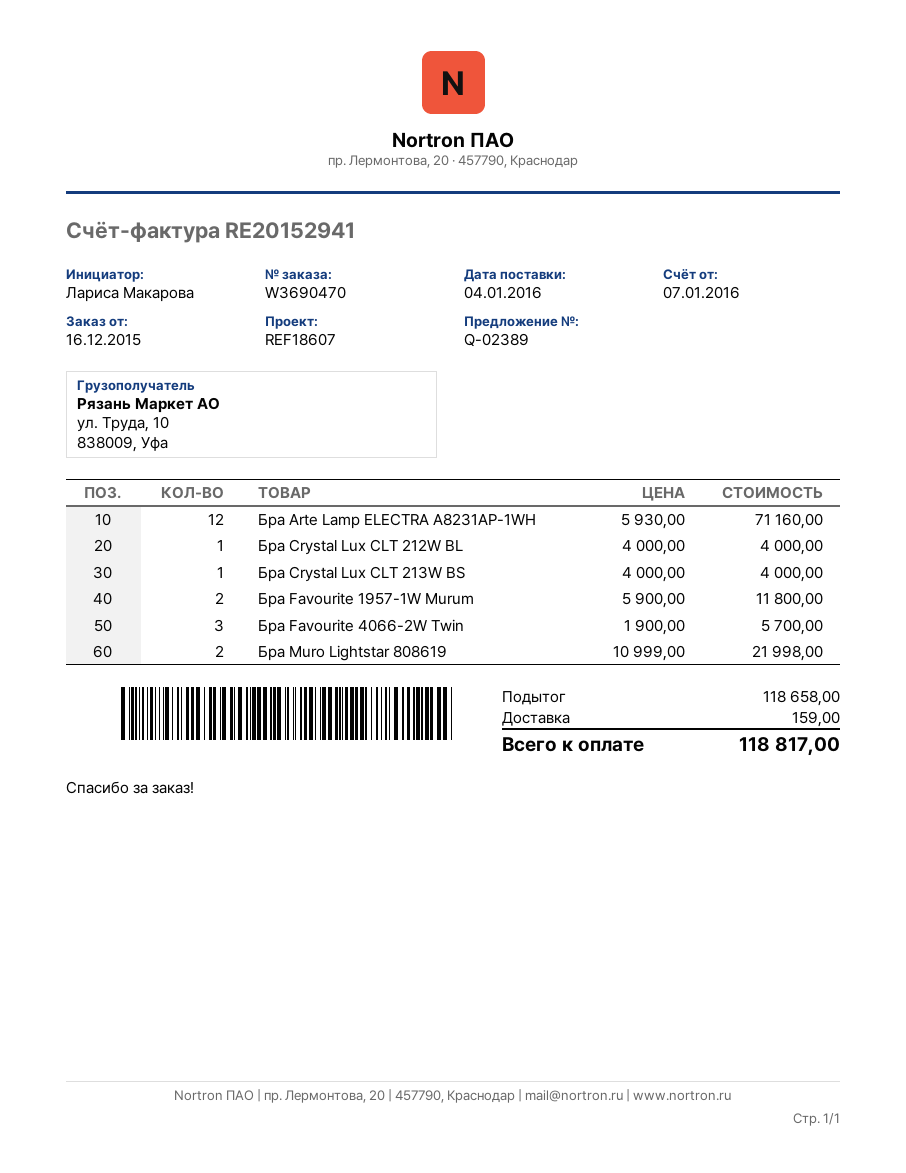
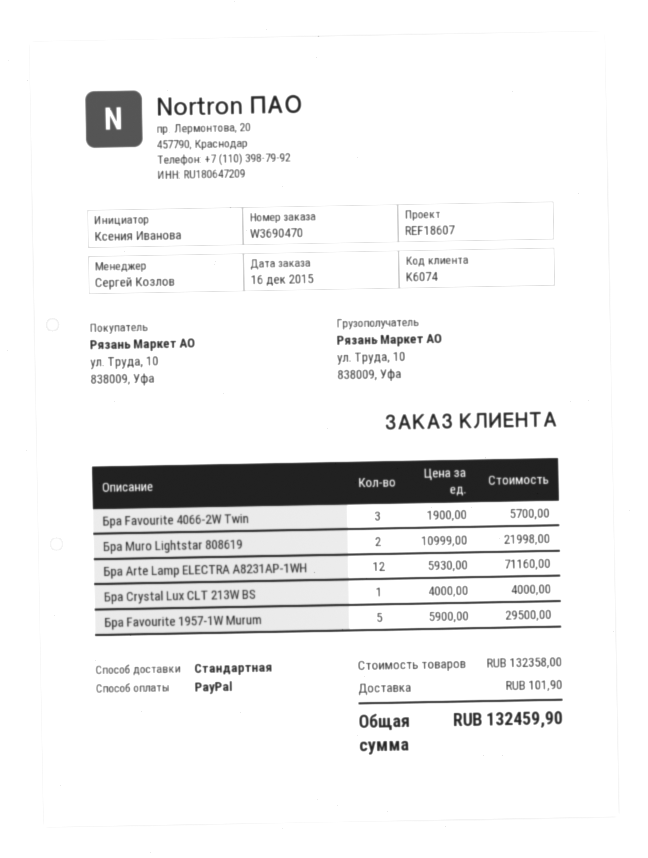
ordered by: Лариса Макарова -> Ксения Иванова
Бра Crystal Lux CLT 212W BL: 1 x 4000.00 = 4000.00 -> none
Бра Favourite 1957-1W Murum: 2 x 5900.00 = 11800.00 -> 5 x 5900.00 = 29500.00
subtotal: 118658.00 -> 132358.00
shipping: 159.00 -> 101.90
total: 118817.00 -> 132459.90

